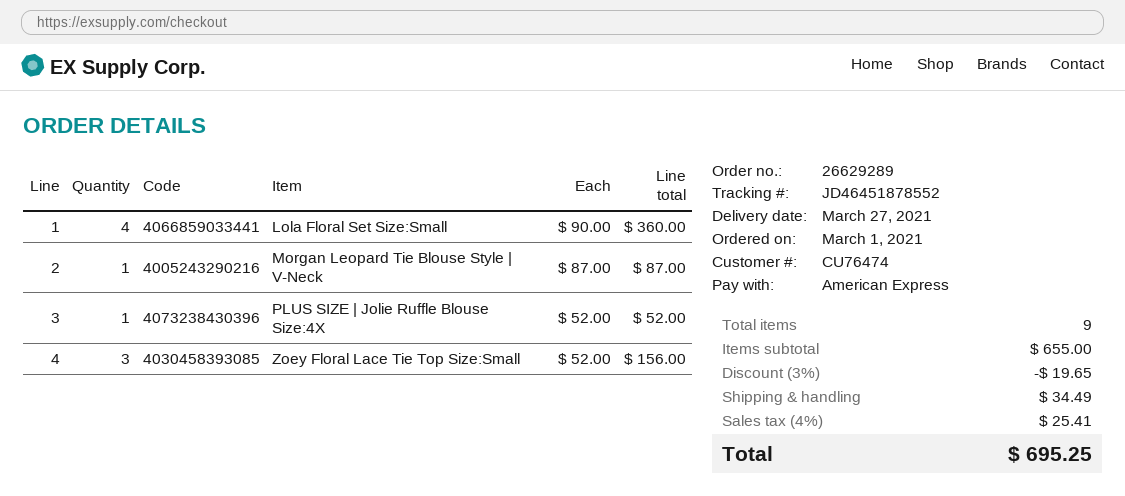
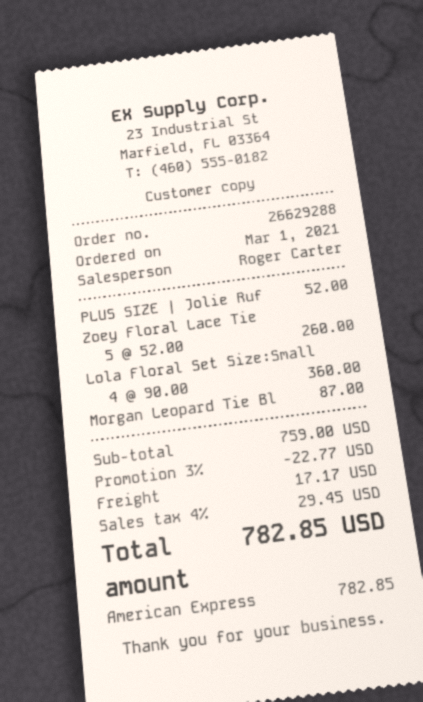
order number: 26629289 -> 26629288
Zoey Floral Lace Tie Top Size:Small: 3 x 52.00 = 156.00 -> 5 x 52.00 = 260.00
subtotal: 655.00 -> 759.00
discount: 3% = 19.65 -> 3% = 22.77
shipping: 34.49 -> 17.17
tax: 4% = 25.41 -> 4% = 29.45
total: 695.25 -> 782.85

